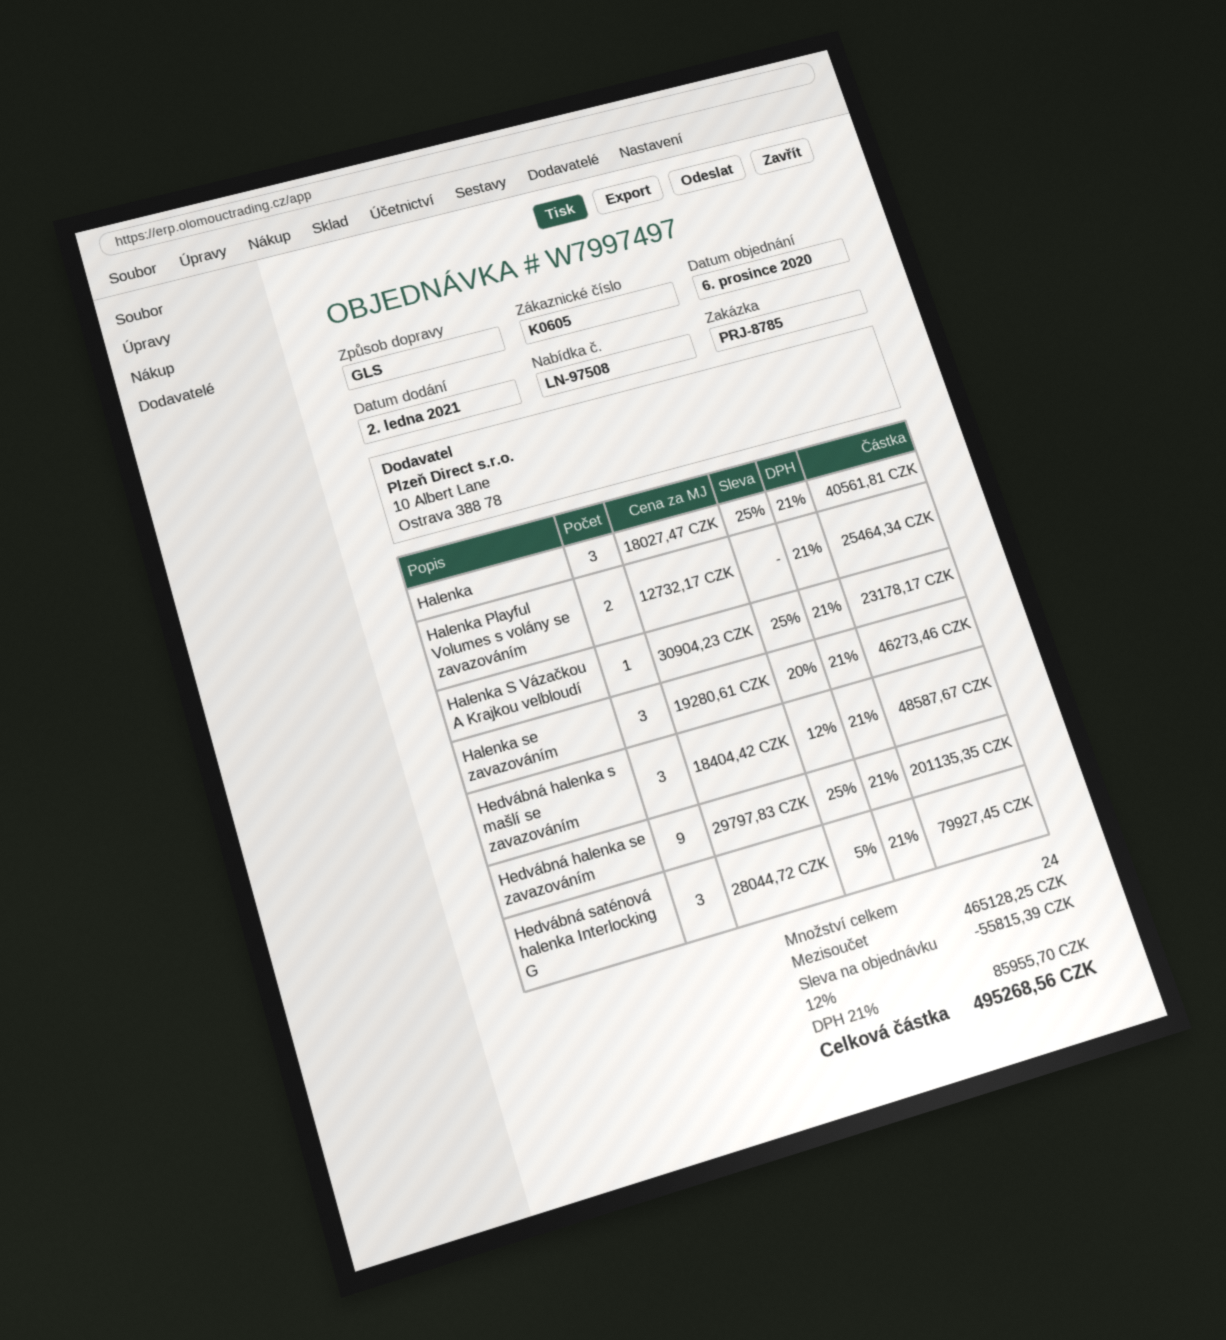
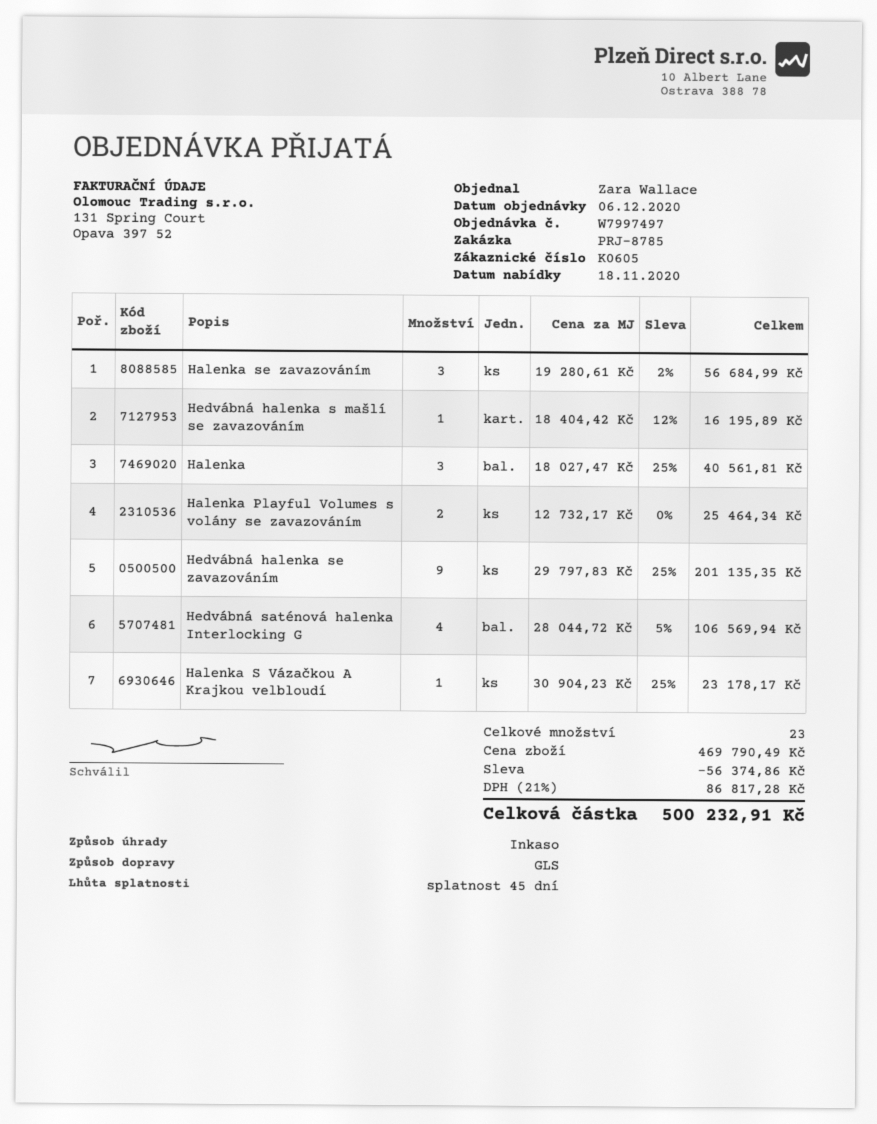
Halenka se zavazováním: 3 x 19280.61 - 20% = 46273.46 -> 3 x 19280.61 - 2% = 56684.99
Hedvábná halenka s mašlí se zavazováním: 3 x 18404.42 - 12% = 48587.67 -> 1 x 18404.42 - 12% = 16195.89
Hedvábná saténová halenka Interlocking G: 3 x 28044.72 - 5% = 79927.45 -> 4 x 28044.72 - 5% = 106569.94
total quantity: 24 -> 23
subtotal: 465128.25 -> 469790.49
discount: 55815.39 -> 56374.86
tax: 21% = 85955.70 -> 21% = 86817.28
total: 495268.56 -> 500232.91

